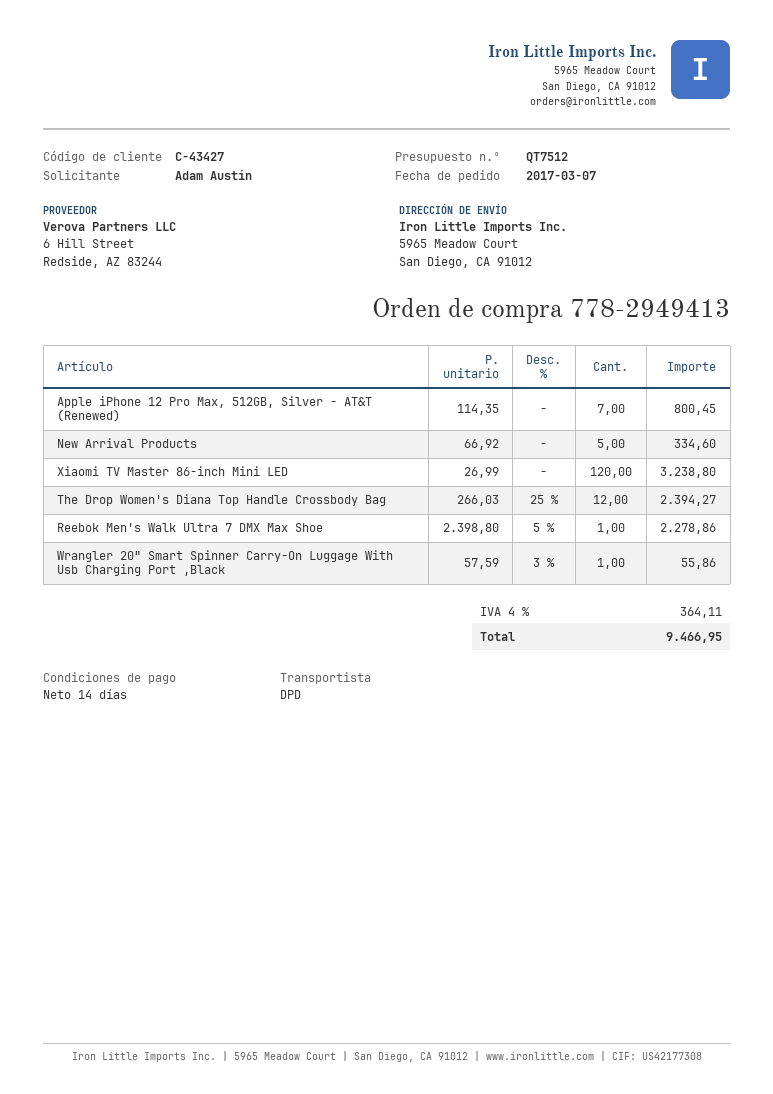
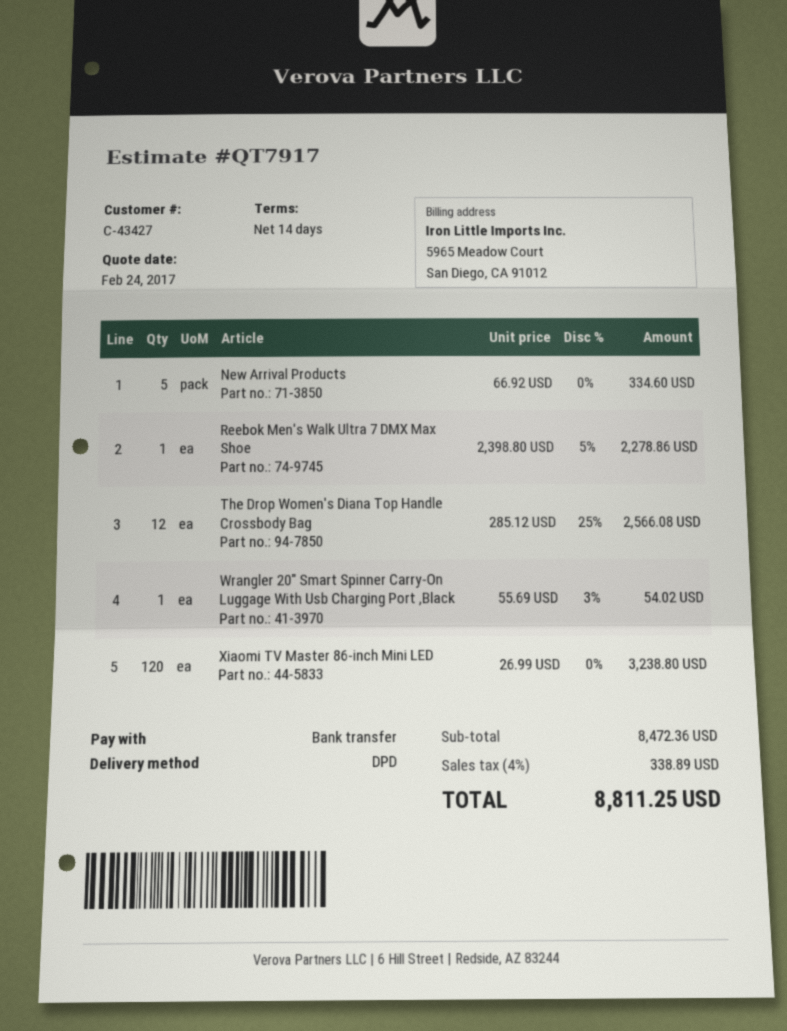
quote number: QT7512 -> QT7917
Apple iPhone 12 Pro Max, 512GB, Silver - AT&T (Renewed): 7 x 114.35 = 800.45 -> none
The Drop Women's Diana Top Handle Crossbody Bag: 12 x 266.03 - 25% = 2394.27 -> 12 x 285.12 - 25% = 2566.08
Wrangler 20" Smart Spinner Carry-On Luggage With Usb Charging Port ,Black: 1 x 57.59 - 3% = 55.86 -> 1 x 55.69 - 3% = 54.02
tax: 4% = 364.11 -> 4% = 338.89
total: 9466.95 -> 8811.25

